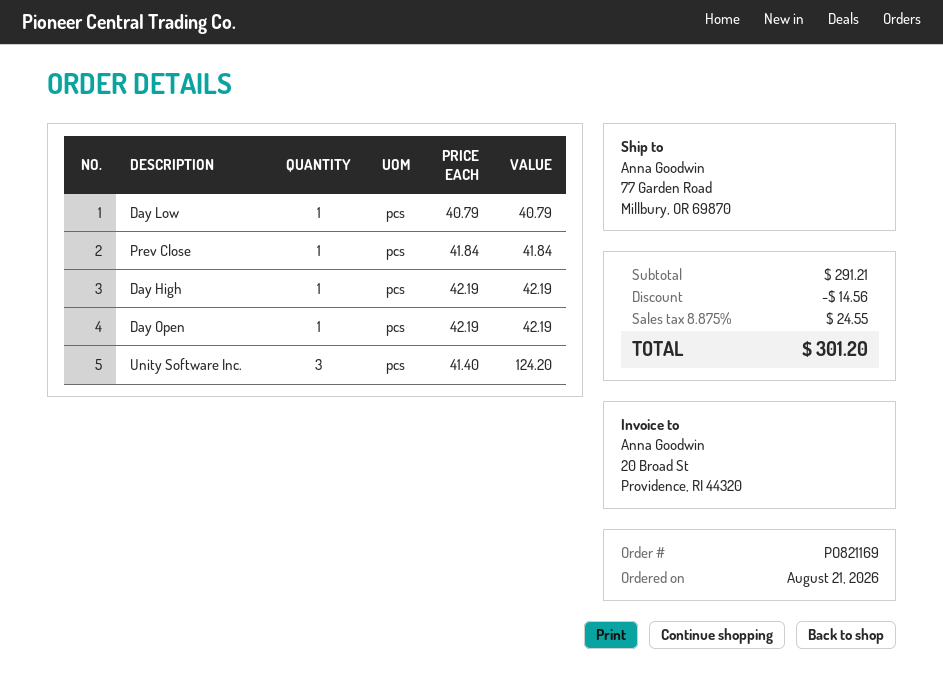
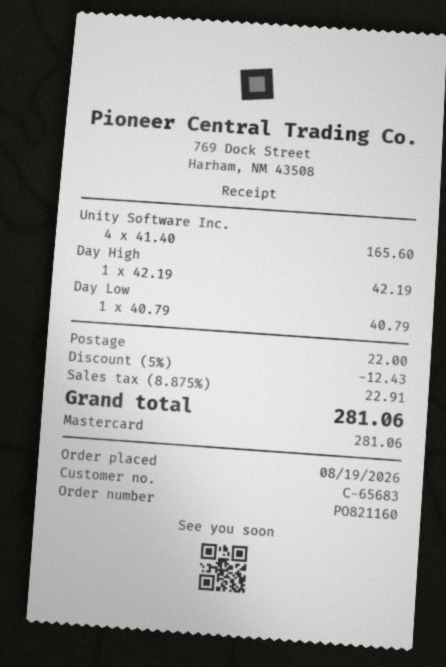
order number: PO821169 -> PO821160
order date: 2026-08-21 -> 2026-08-19
Prev Close: 1 x 41.84 = 41.84 -> none
Day Open: 1 x 42.19 = 42.19 -> none
Unity Software Inc.: 3 x 41.40 = 124.20 -> 4 x 41.40 = 165.60
discount: 14.56 -> 12.43
shipping: none -> 22.00
tax: 8.875% = 24.55 -> 8.875% = 22.91
total: 301.20 -> 281.06

